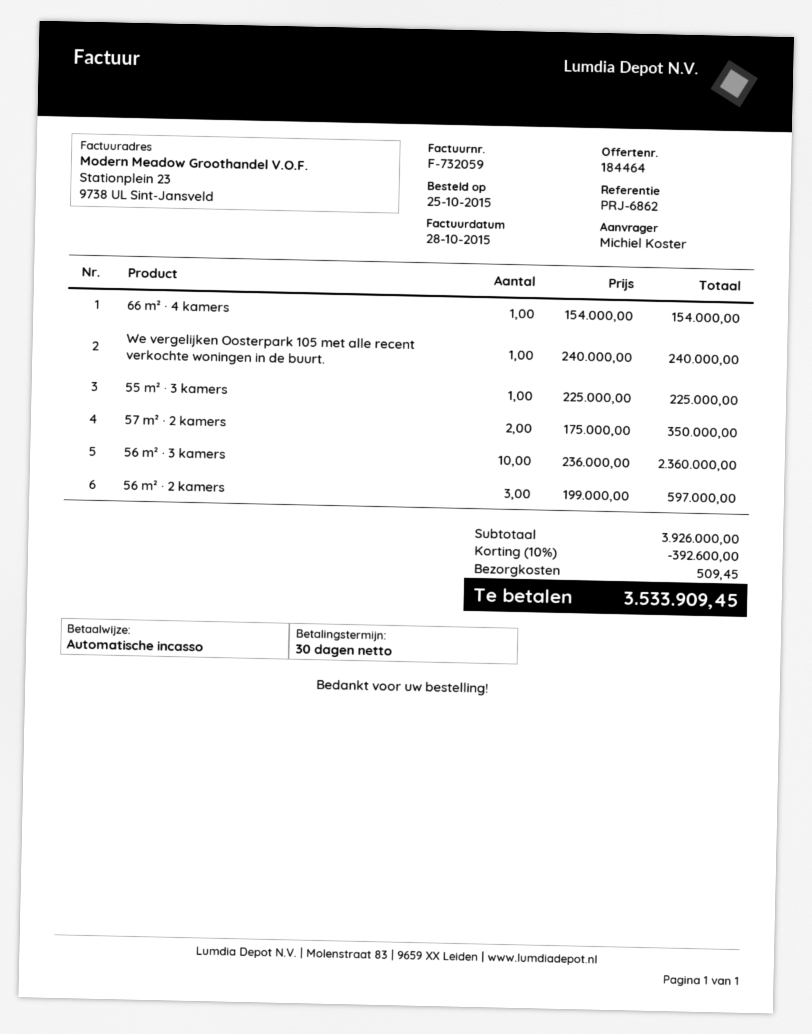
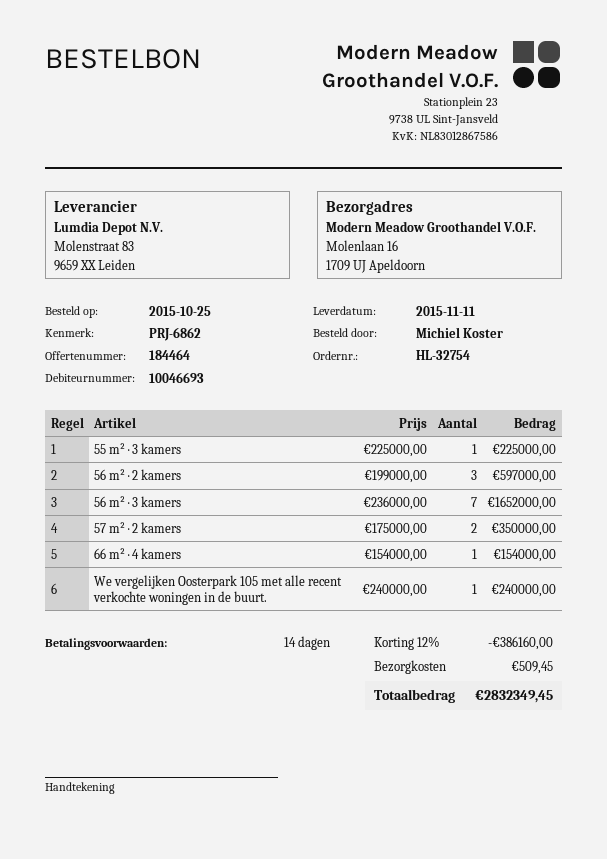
payment terms: 30 days -> 14 days
56 m² · 3 kamers: 10 x 236000.00 = 2360000.00 -> 7 x 236000.00 = 1652000.00
discount: 10% = 392600.00 -> 12% = 386160.00
total: 3533909.45 -> 2832349.45

